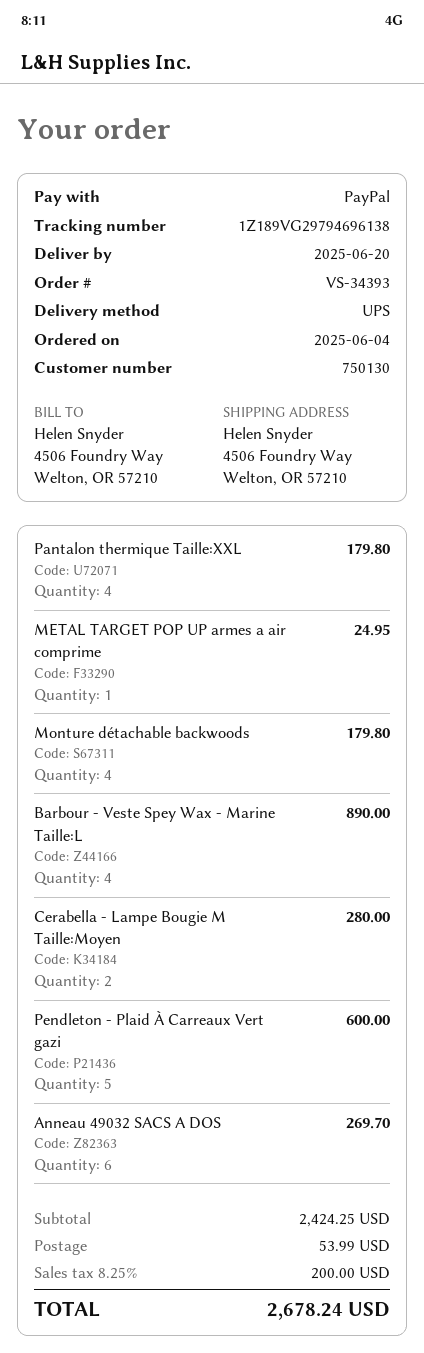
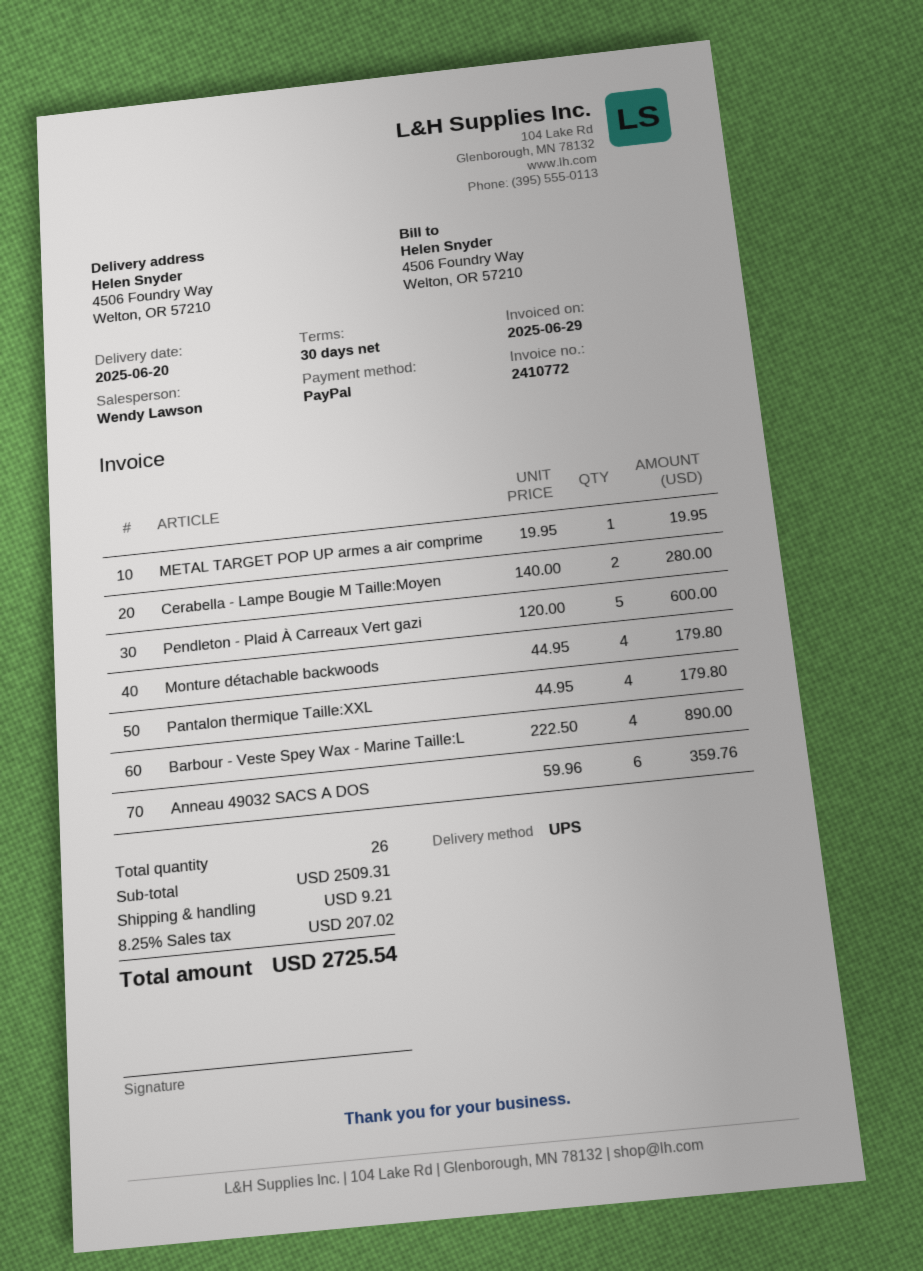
METAL TARGET POP UP armes a air comprime: 1 for 24.95 -> 1 for 19.95
Anneau 49032 SACS A DOS: 6 for 269.70 -> 6 for 359.76
subtotal: 2424.25 -> 2509.31
shipping: 53.99 -> 9.21
tax: 8.25% = 200.00 -> 8.25% = 207.02
total: 2678.24 -> 2725.54

